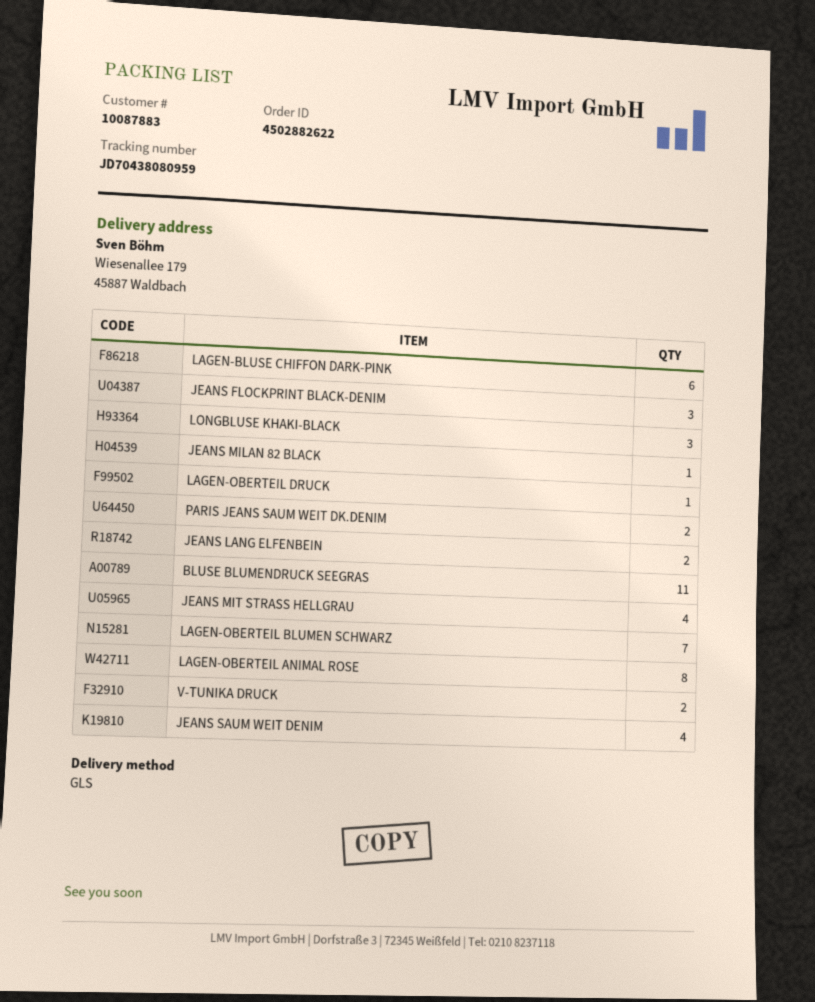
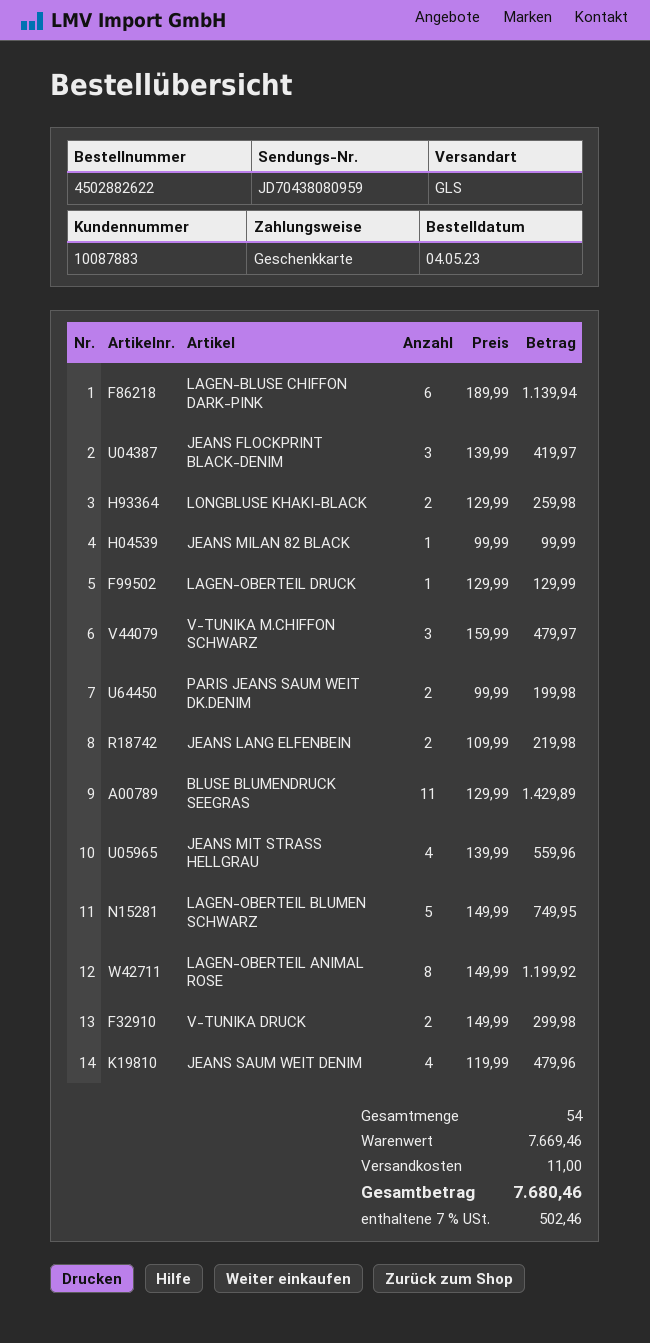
LONGBLUSE KHAKI-BLACK: 3 -> 2
LAGEN-OBERTEIL BLUMEN SCHWARZ: 7 -> 5
V-TUNIKA M.CHIFFON SCHWARZ: none -> 3

